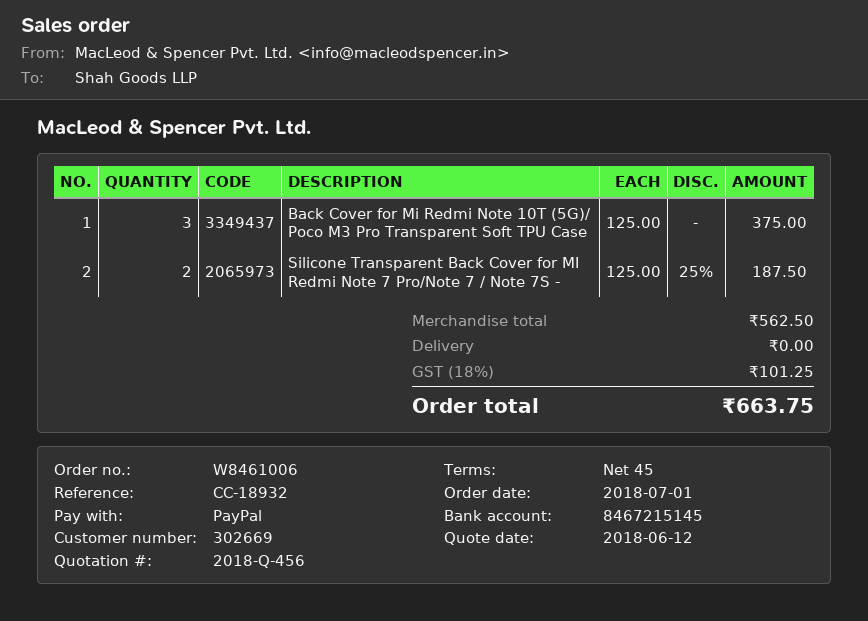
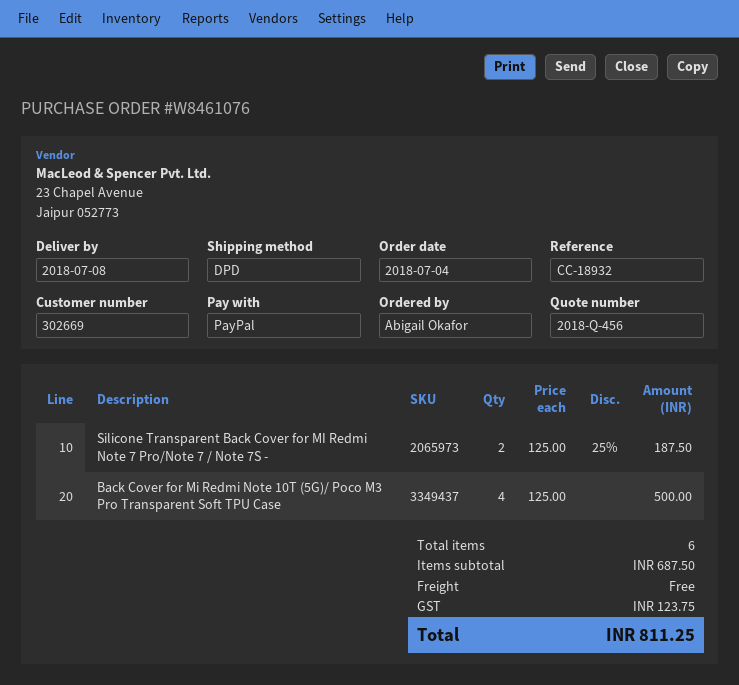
order number: W8461006 -> W8461076
order date: 2018-07-01 -> 2018-07-04
Back Cover for Mi Redmi Note 10T (5G)/ Poco M3 Pro Transparent Soft TPU Case: 3 x 125.00 = 375.00 -> 4 x 125.00 = 500.00
subtotal: 562.50 -> 687.50
tax: 101.25 -> 123.75
total: 663.75 -> 811.25

